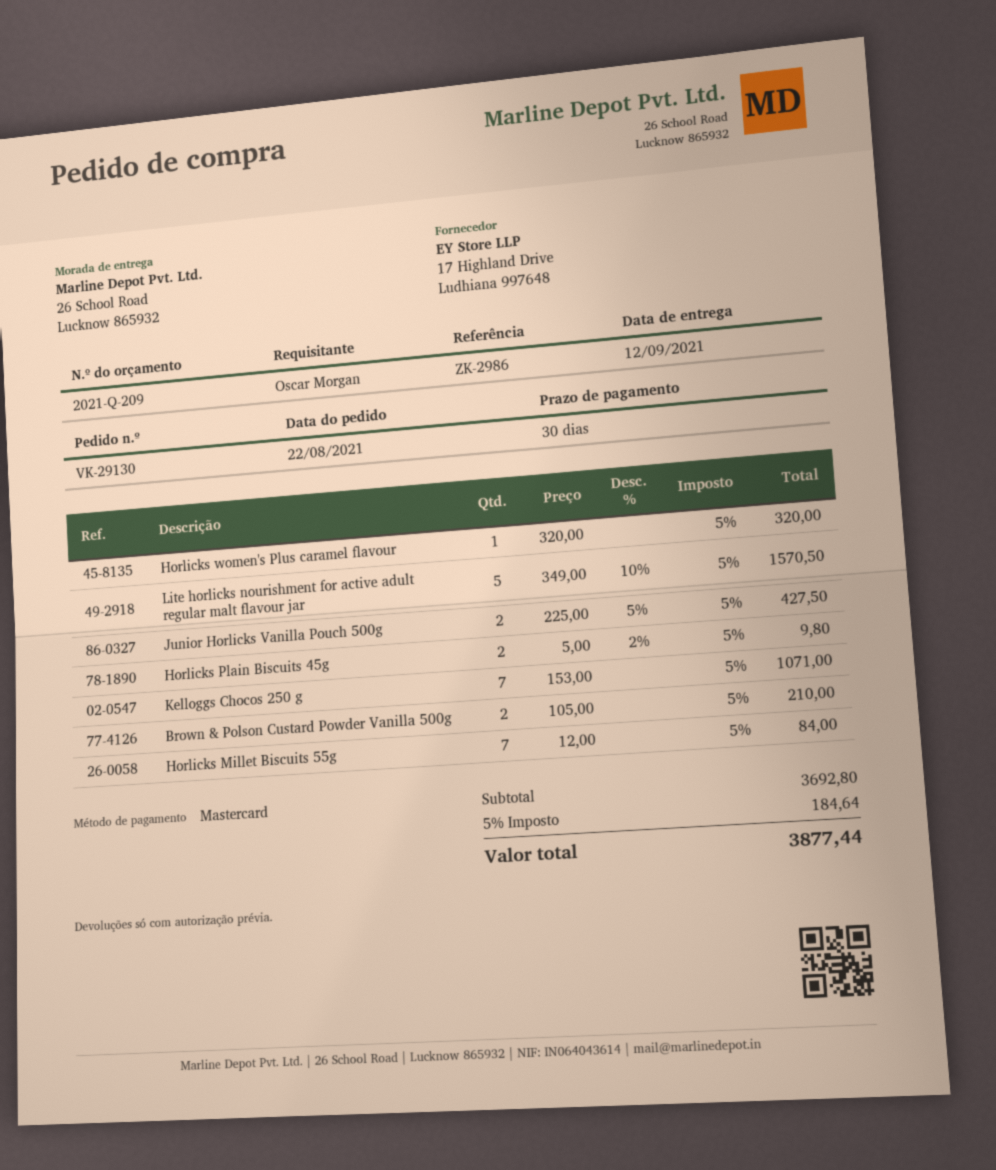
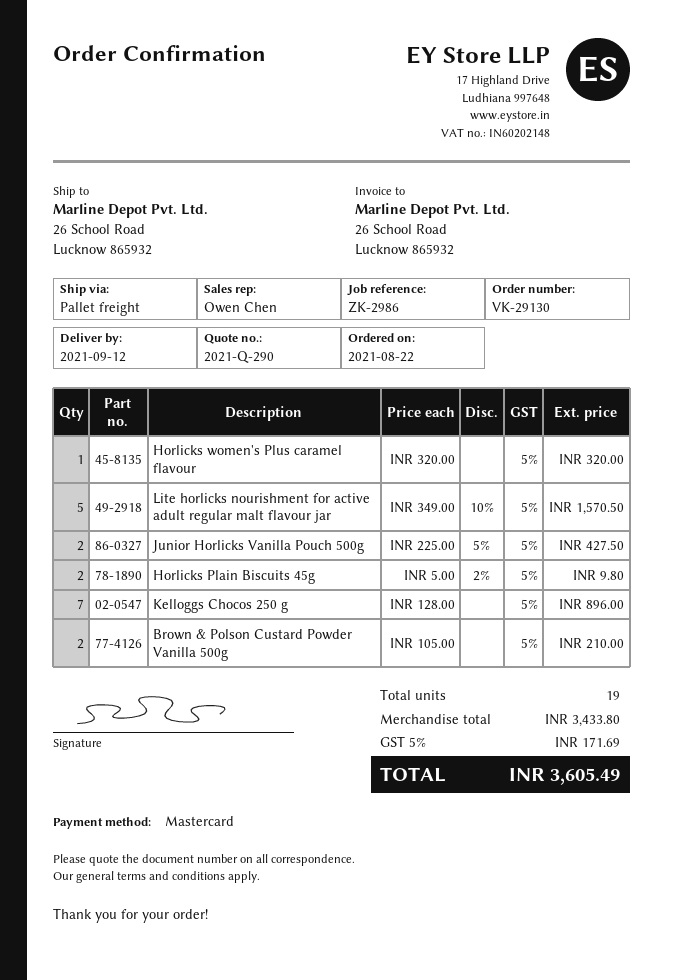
quote number: 2021-Q-209 -> 2021-Q-290
Kelloggs Chocos 250 g: 7 x 153.00 = 1071.00 -> 7 x 128.00 = 896.00
Horlicks Millet Biscuits 55g: 7 x 12.00 = 84.00 -> none
subtotal: 3692.80 -> 3433.80
tax: 5% = 184.64 -> 5% = 171.69
total: 3877.44 -> 3605.49

